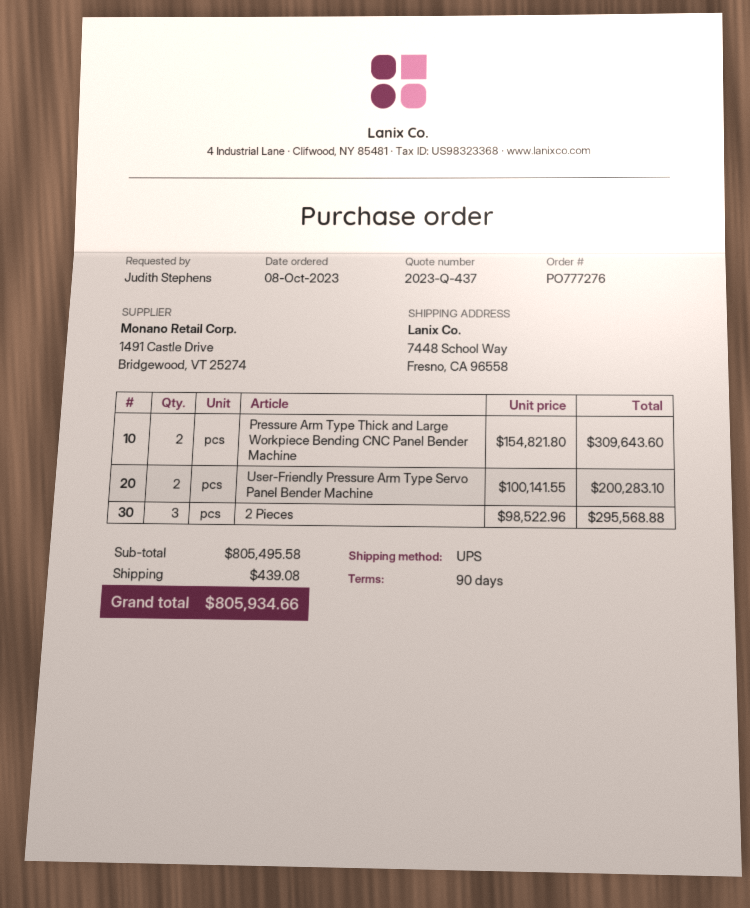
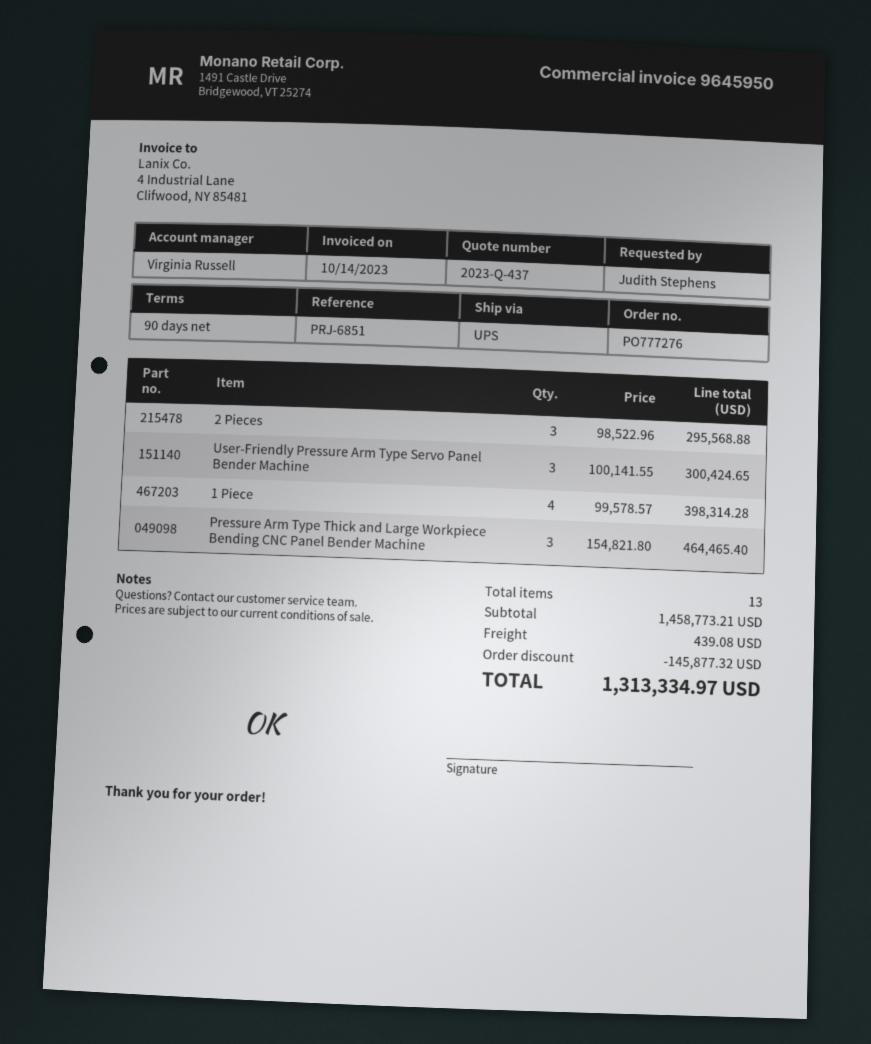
Pressure Arm Type Thick and Large Workpiece Bending CNC Panel Bender Machine: 2 x 154821.80 = 309643.60 -> 3 x 154821.80 = 464465.40
User-Friendly Pressure Arm Type Servo Panel Bender Machine: 2 x 100141.55 = 200283.10 -> 3 x 100141.55 = 300424.65
1 Piece: none -> 4 x 99578.57 = 398314.28
subtotal: 805495.58 -> 1458773.21
discount: none -> 145877.32
total: 805934.66 -> 1313334.97

